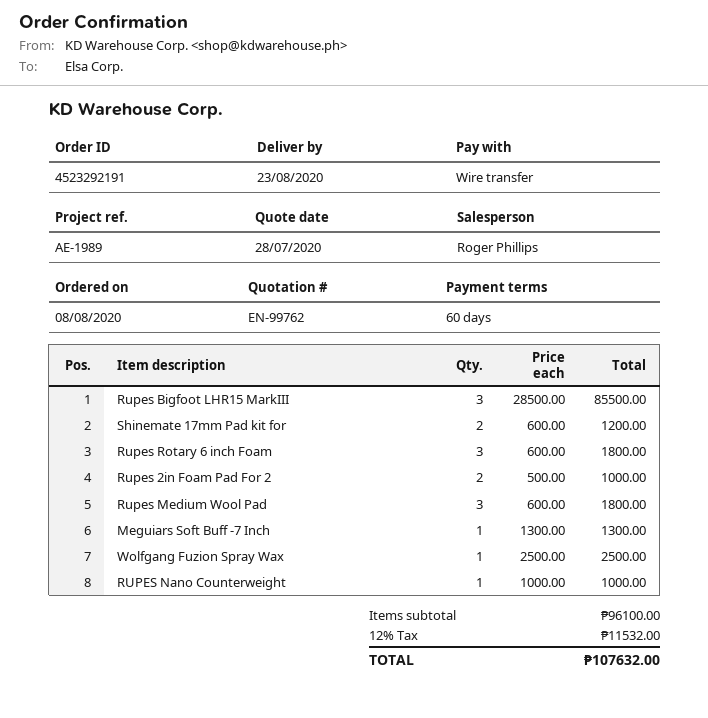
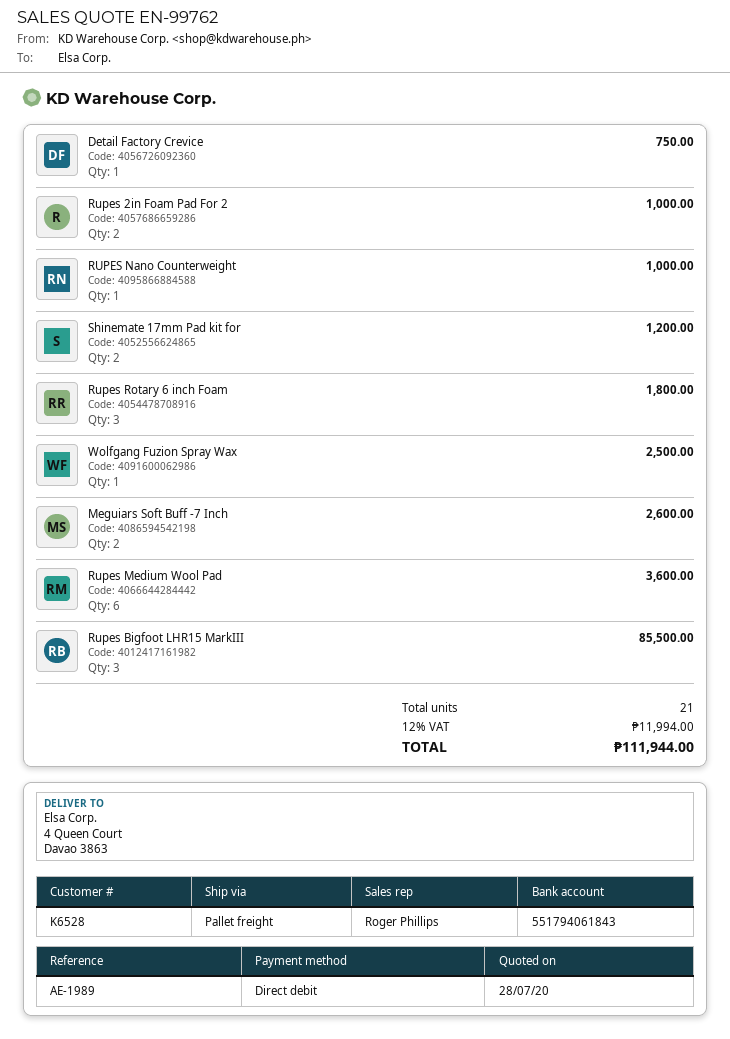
payment method: bank transfer -> direct debit
Rupes Medium Wool Pad: 3 for 1800.00 -> 6 for 3600.00
Meguiars Soft Buff -7 Inch: 1 for 1300.00 -> 2 for 2600.00
Detail Factory Crevice: none -> 1 for 750.00
tax: 12% = 11532.00 -> 12% = 11994.00
total: 107632.00 -> 111944.00

